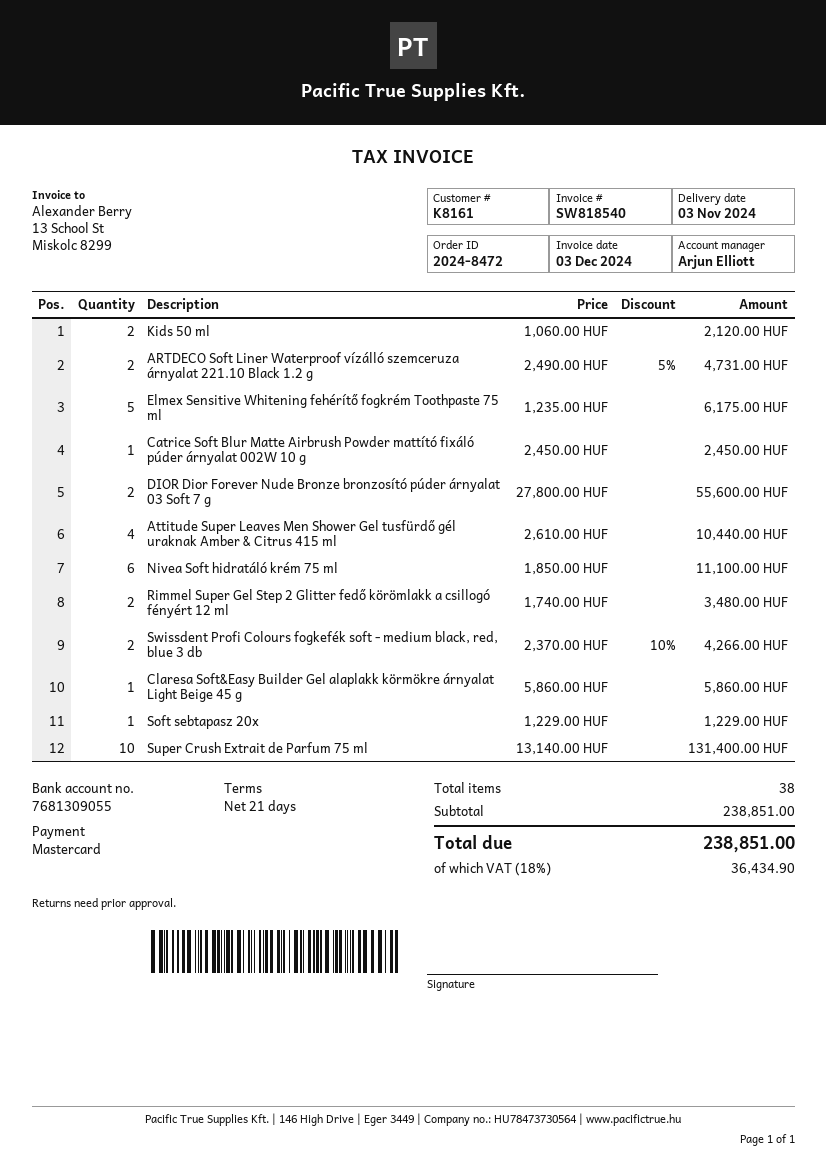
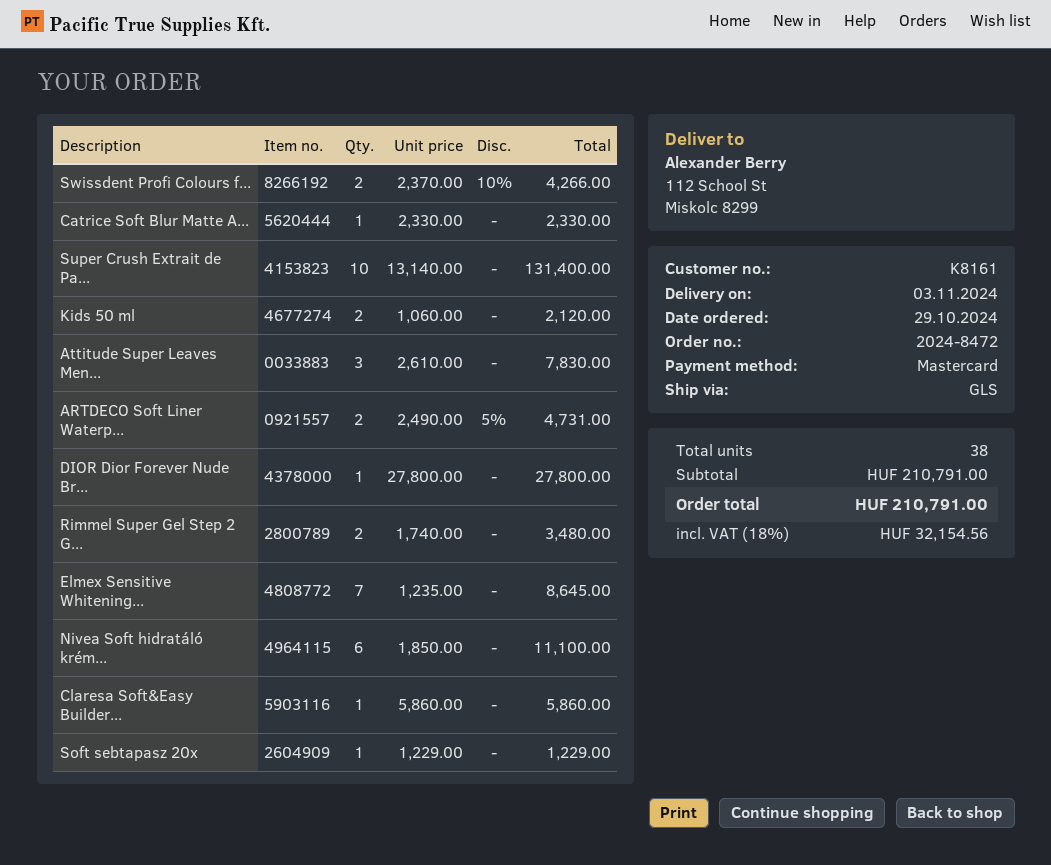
Elmex Sensitive Whitening fehérítő fogkrém Toothpaste 75 ml: 5 x 1235.00 = 6175.00 -> 7 x 1235.00 = 8645.00
Catrice Soft Blur Matte Airbrush Powder mattító fixáló púder árnyalat 002W 10 g: 1 x 2450.00 = 2450.00 -> 1 x 2330.00 = 2330.00
DIOR Dior Forever Nude Bronze bronzosító púder árnyalat 03 Soft 7 g: 2 x 27800.00 = 55600.00 -> 1 x 27800.00 = 27800.00
Attitude Super Leaves Men Shower Gel tusfürdő gél uraknak Amber & Citrus 415 ml: 4 x 2610.00 = 10440.00 -> 3 x 2610.00 = 7830.00
subtotal: 238851.00 -> 210791.00
tax: 18% = 36434.90 -> 18% = 32154.56
total: 238851.00 -> 210791.00

